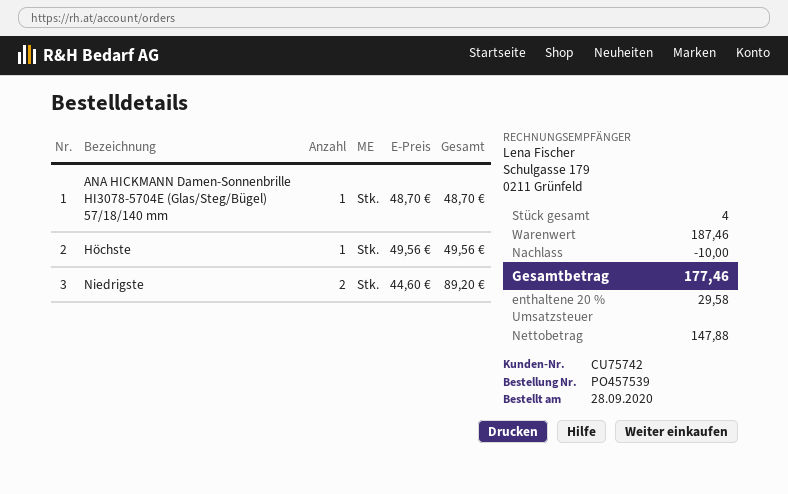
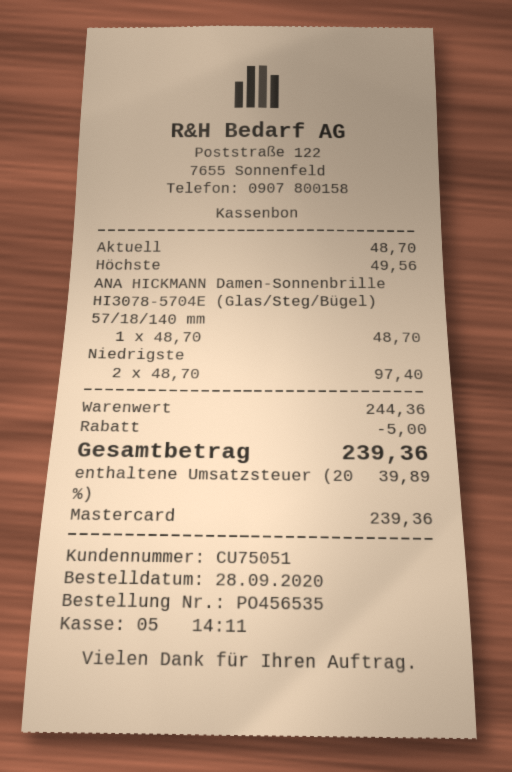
order number: PO457539 -> PO456535
customer number: CU75742 -> CU75051
Niedrigste: 2 x 44.60 = 89.20 -> 2 x 48.70 = 97.40
Aktuell: none -> 1 x 48.70 = 48.70
subtotal: 187.46 -> 244.36
discount: 10.00 -> 5.00
tax: 20% = 29.58 -> 20% = 39.89
total: 177.46 -> 239.36

